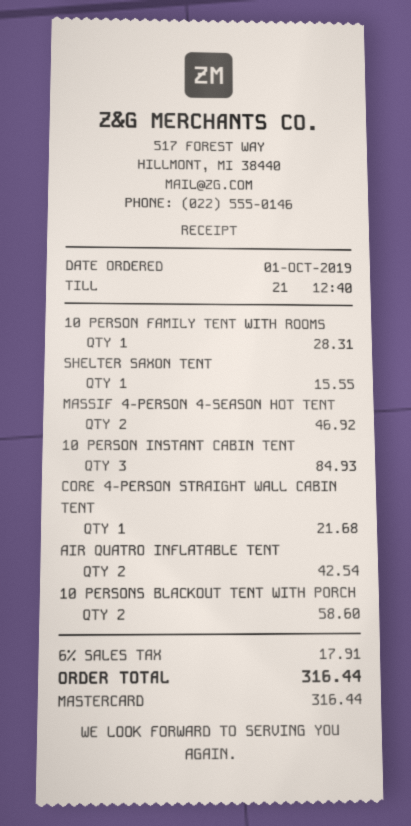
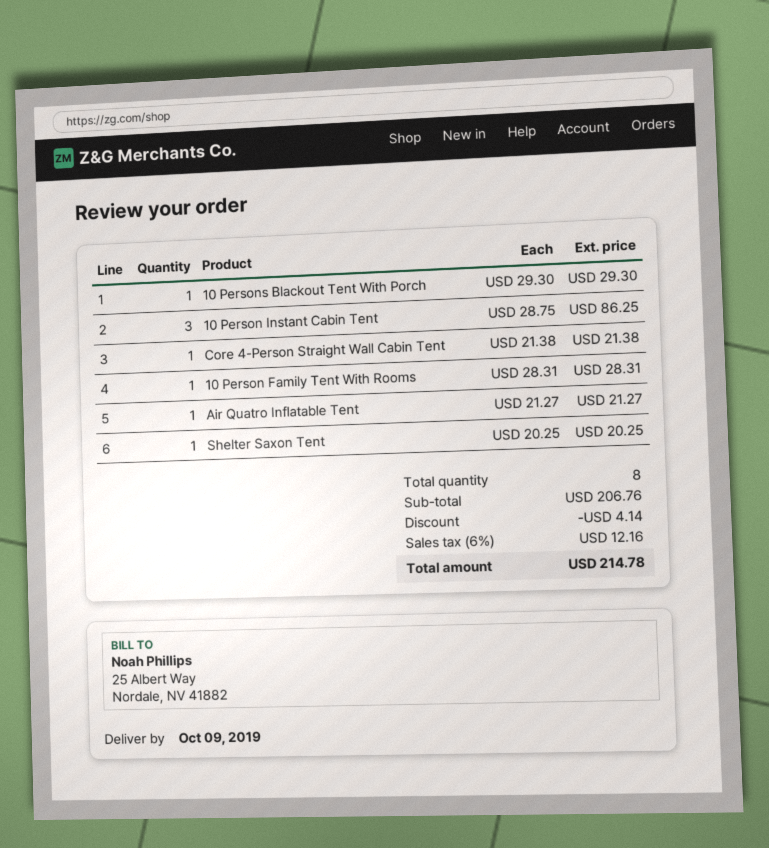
SHELTER SAXON TENT: 1 for 15.55 -> 1 for 20.25
MASSIF 4-PERSON 4-SEASON HOT TENT: 2 for 46.92 -> none
10 PERSON INSTANT CABIN TENT: 3 for 84.93 -> 3 for 86.25
CORE 4-PERSON STRAIGHT WALL CABIN TENT: 1 for 21.68 -> 1 for 21.38
AIR QUATRO INFLATABLE TENT: 2 for 42.54 -> 1 for 21.27
10 PERSONS BLACKOUT TENT WITH PORCH: 2 for 58.60 -> 1 for 29.30
discount: none -> 4.14
tax: 6% = 17.91 -> 6% = 12.16
total: 316.44 -> 214.78

